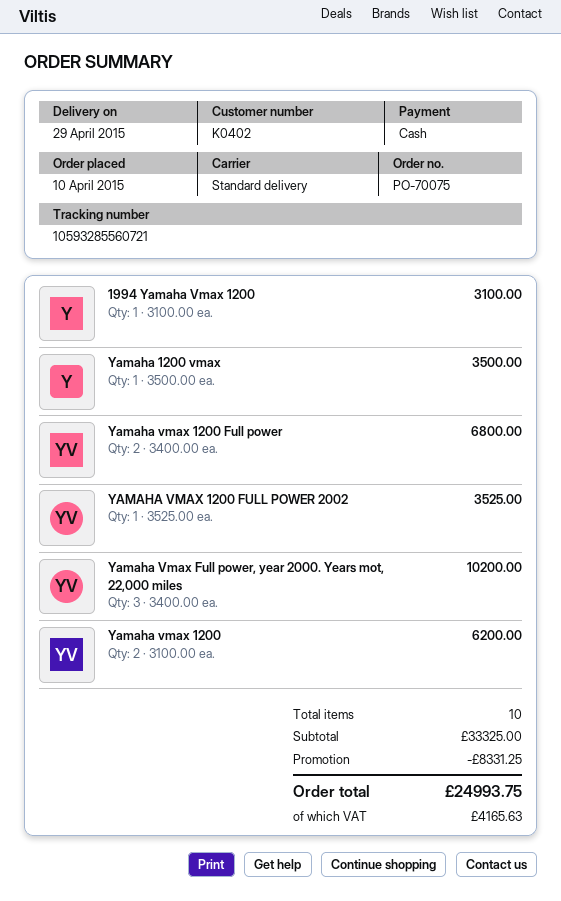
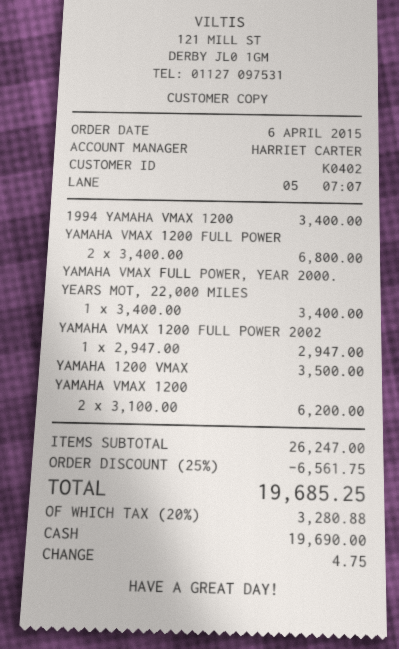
order date: 2015-04-10 -> 2015-04-06
1994 Yamaha Vmax 1200: 1 x 3100.00 = 3100.00 -> 1 x 3400.00 = 3400.00
YAMAHA VMAX 1200 FULL POWER 2002: 1 x 3525.00 = 3525.00 -> 1 x 2947.00 = 2947.00
Yamaha Vmax Full power, year 2000. Years mot, 22,000 miles: 3 x 3400.00 = 10200.00 -> 1 x 3400.00 = 3400.00
subtotal: 33325.00 -> 26247.00
discount: 8331.25 -> 6561.75
tax: 4165.63 -> 3280.88
total: 24993.75 -> 19685.25

